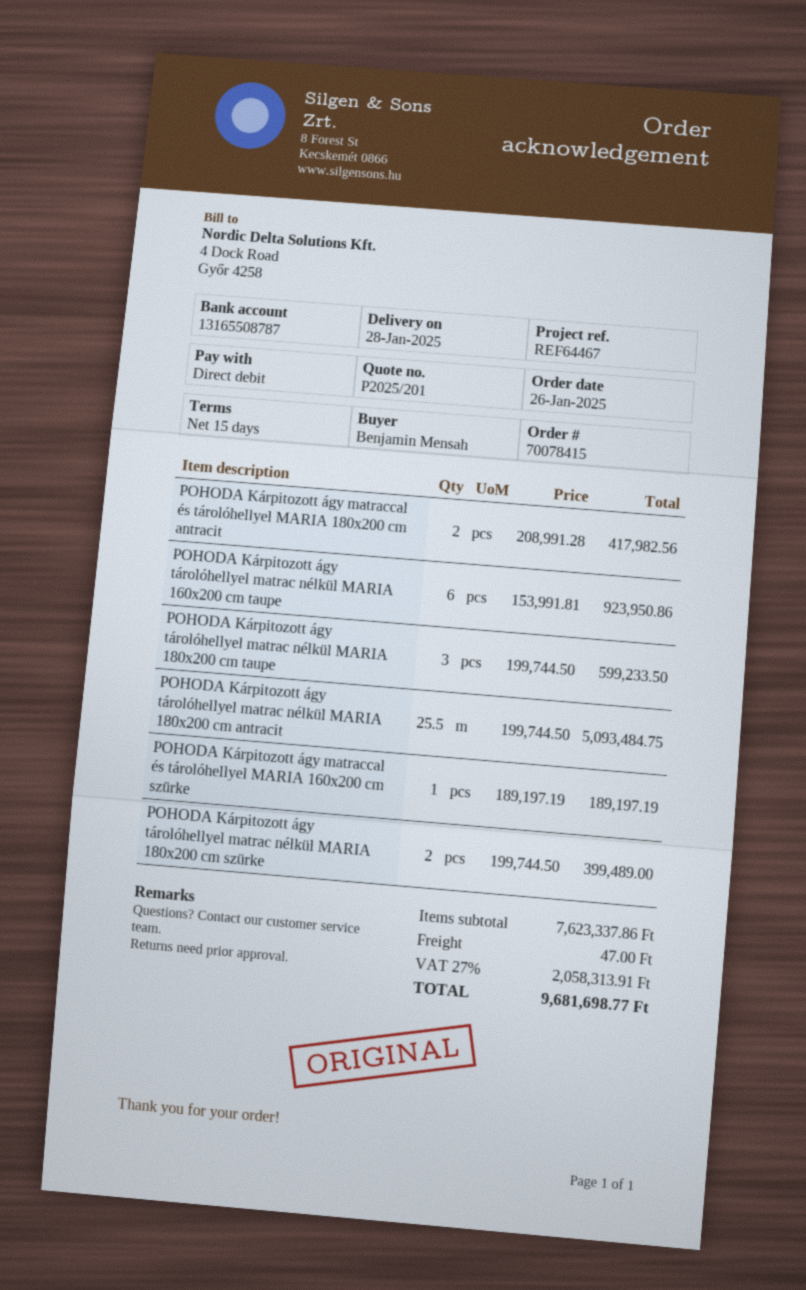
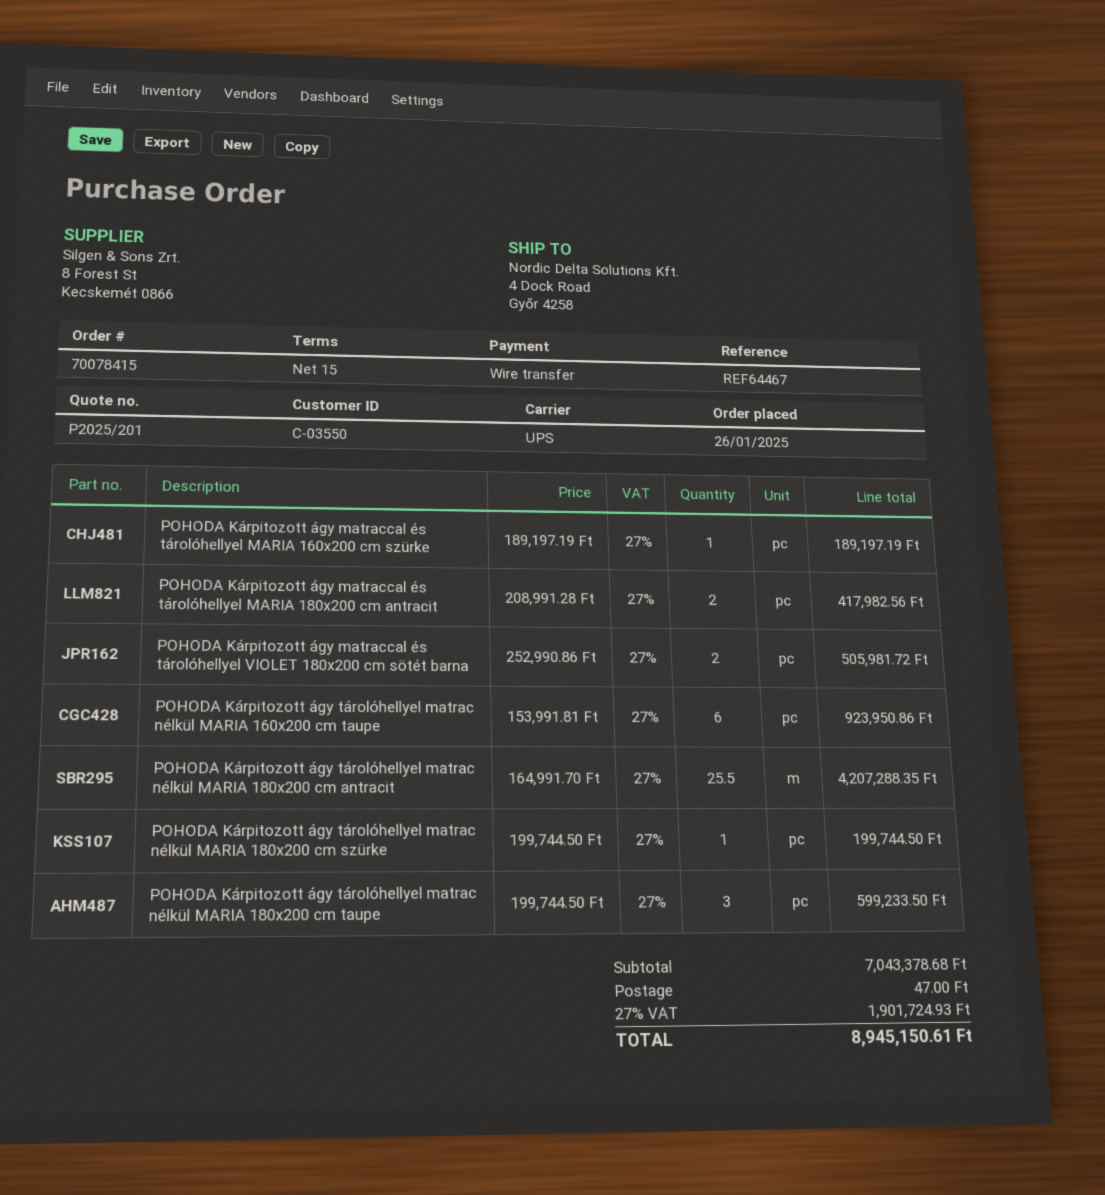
payment method: direct debit -> bank transfer
POHODA Kárpitozott ágy tárolóhellyel matrac nélkül MARIA 180x200 cm antracit: 25.5 x 199744.50 = 5093484.75 -> 25.5 x 164991.70 = 4207288.35
POHODA Kárpitozott ágy tárolóhellyel matrac nélkül MARIA 180x200 cm szürke: 2 x 199744.50 = 399489.00 -> 1 x 199744.50 = 199744.50
POHODA Kárpitozott ágy matraccal és tárolóhellyel VIOLET 180x200 cm sötét barna: none -> 2 x 252990.86 = 505981.72
subtotal: 7623337.86 -> 7043378.68
tax: 27% = 2058313.91 -> 27% = 1901724.93
total: 9681698.77 -> 8945150.61

